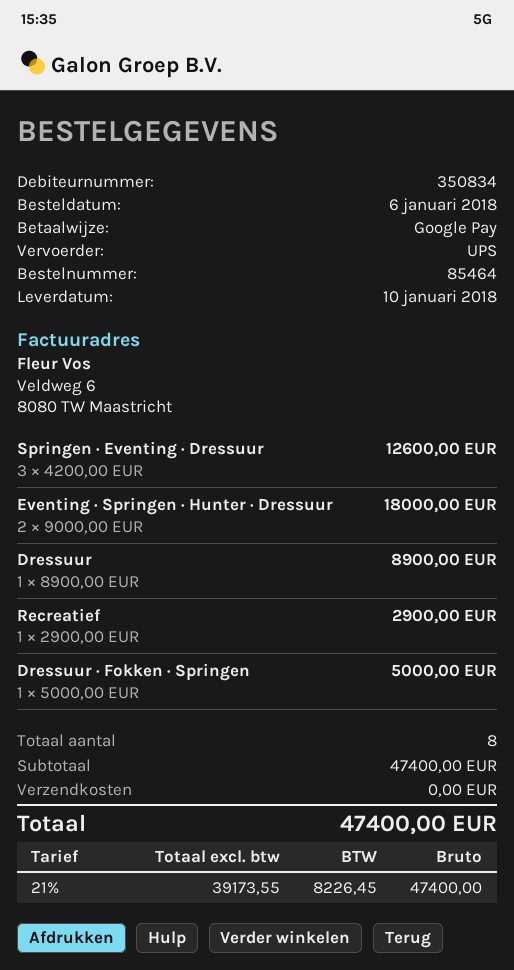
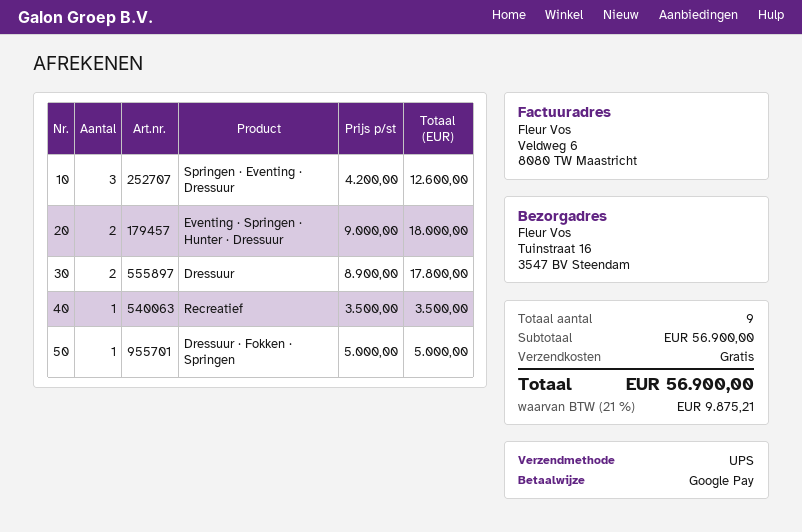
Dressuur: 1 x 8900.00 = 8900.00 -> 2 x 8900.00 = 17800.00
Recreatief: 1 x 2900.00 = 2900.00 -> 1 x 3500.00 = 3500.00
total quantity: 8 -> 9
subtotal: 47400.00 -> 56900.00
tax: 21% = 8226.45 -> 21% = 9875.21
total: 47400.00 -> 56900.00

